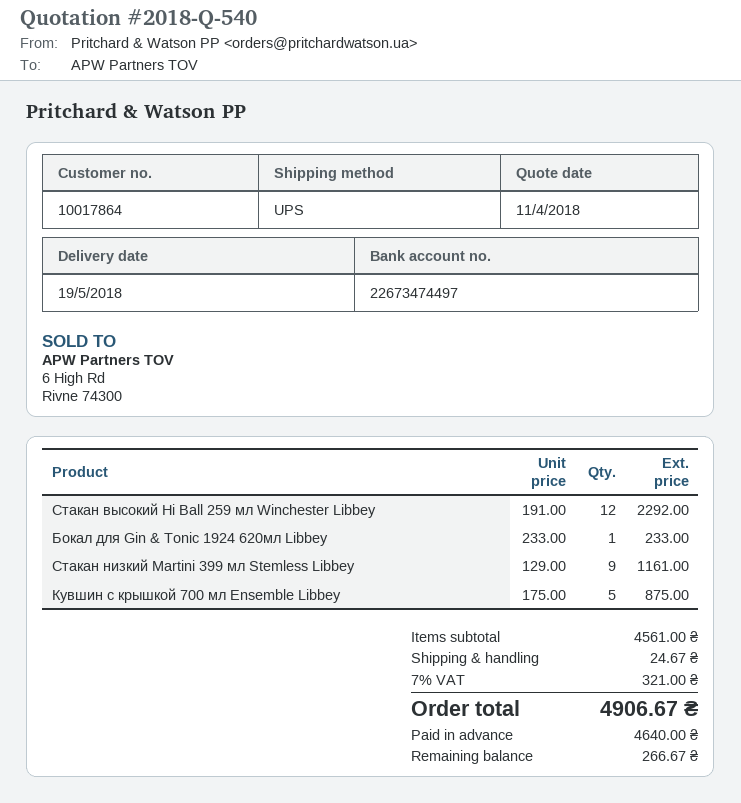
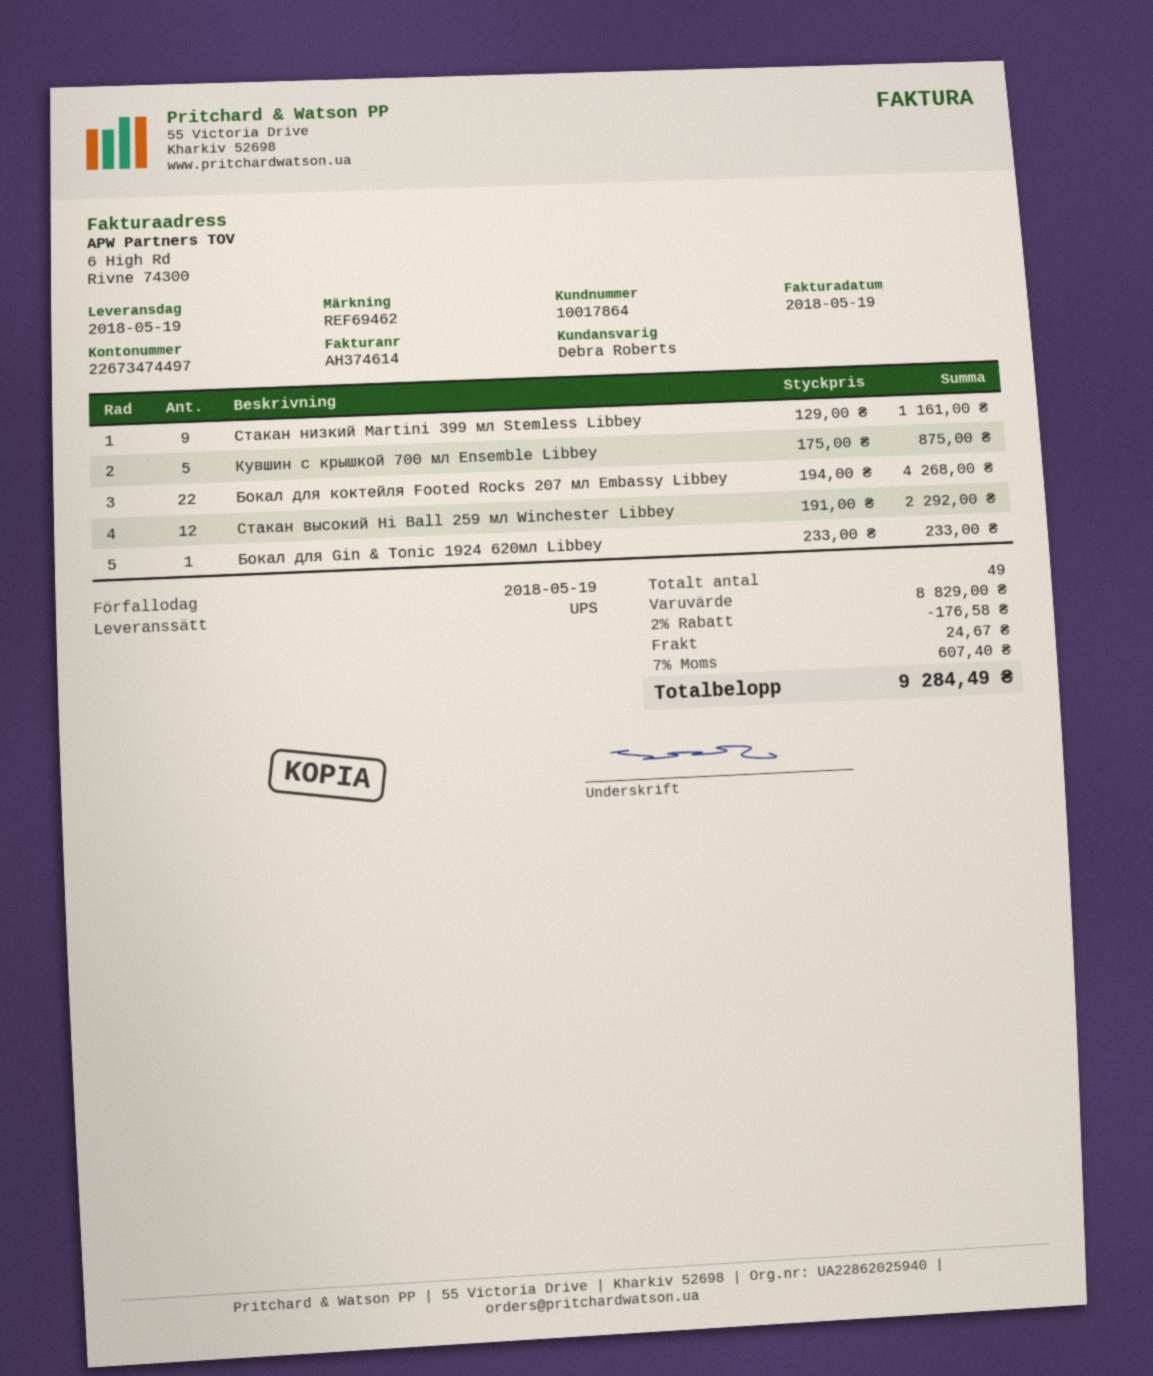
Бокал для коктейля Footed Rocks 207 мл Embassy Libbey: none -> 22 x 194.00 = 4268.00
subtotal: 4561.00 -> 8829.00
discount: none -> 2% = 176.58
tax: 7% = 321.00 -> 7% = 607.40
total: 4906.67 -> 9284.49

